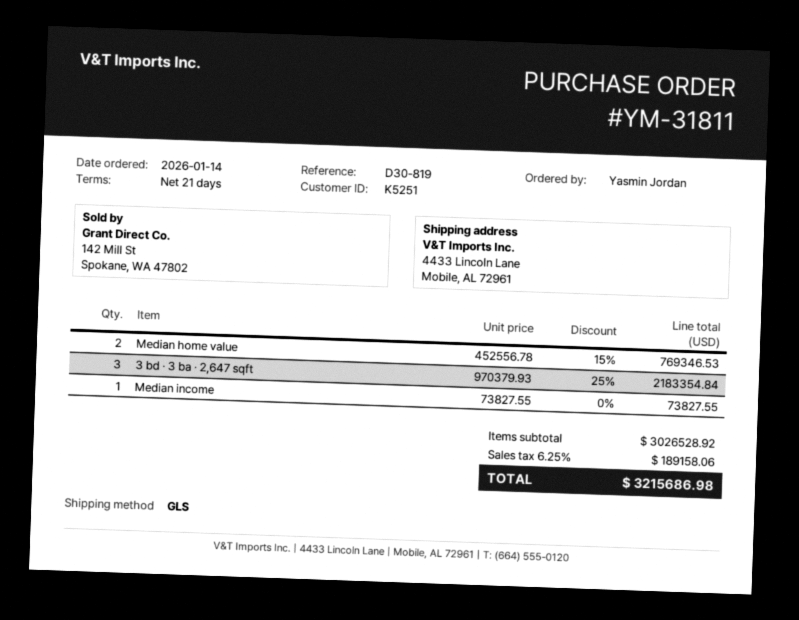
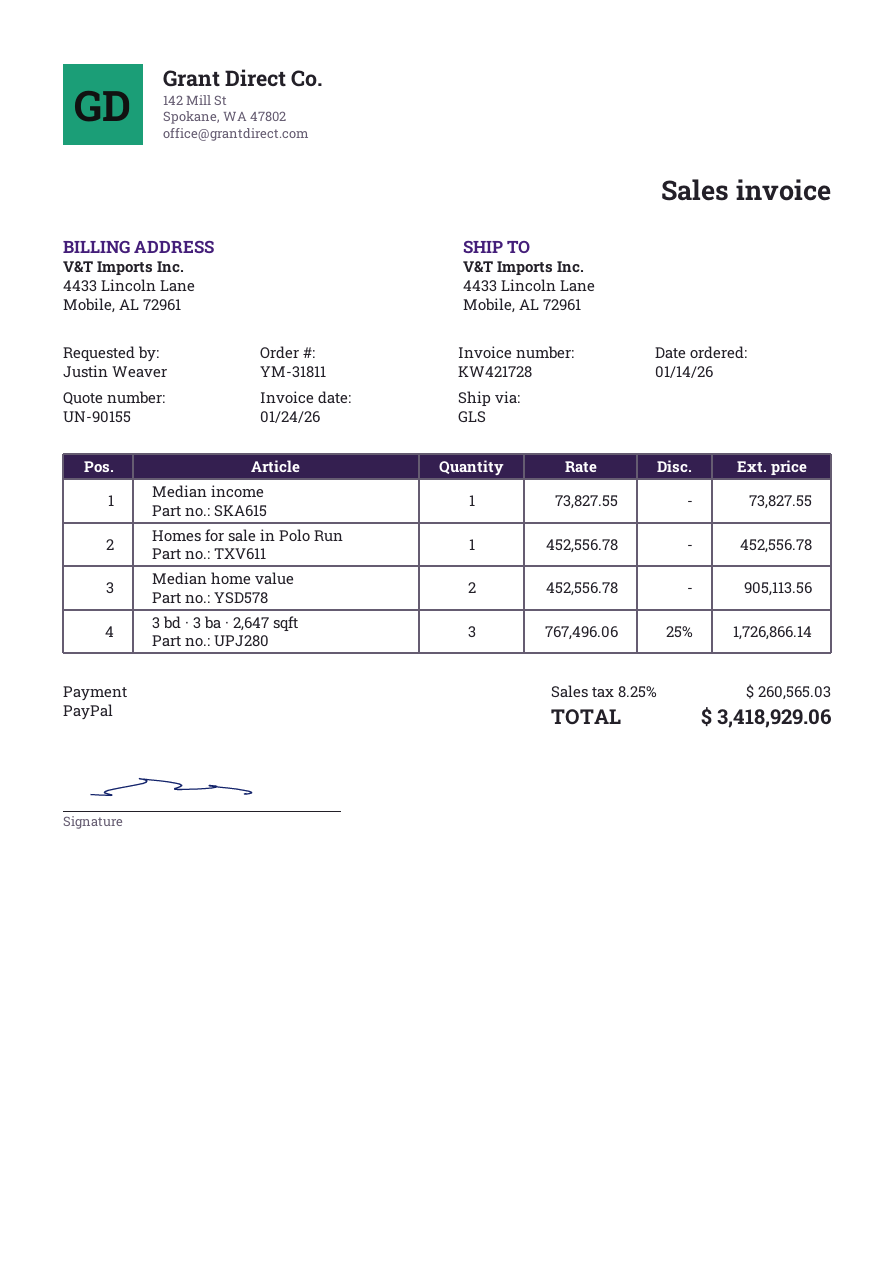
ordered by: Yasmin Jordan -> Justin Weaver
Median home value: 2 x 452556.78 - 15% = 769346.53 -> 2 x 452556.78 = 905113.56
3 bd · 3 ba · 2,647 sqft: 3 x 970379.93 - 25% = 2183354.84 -> 3 x 767496.06 - 25% = 1726866.14
Homes for sale in Polo Run: none -> 1 x 452556.78 = 452556.78
tax: 6.25% = 189158.06 -> 8.25% = 260565.03
total: 3215686.98 -> 3418929.06

